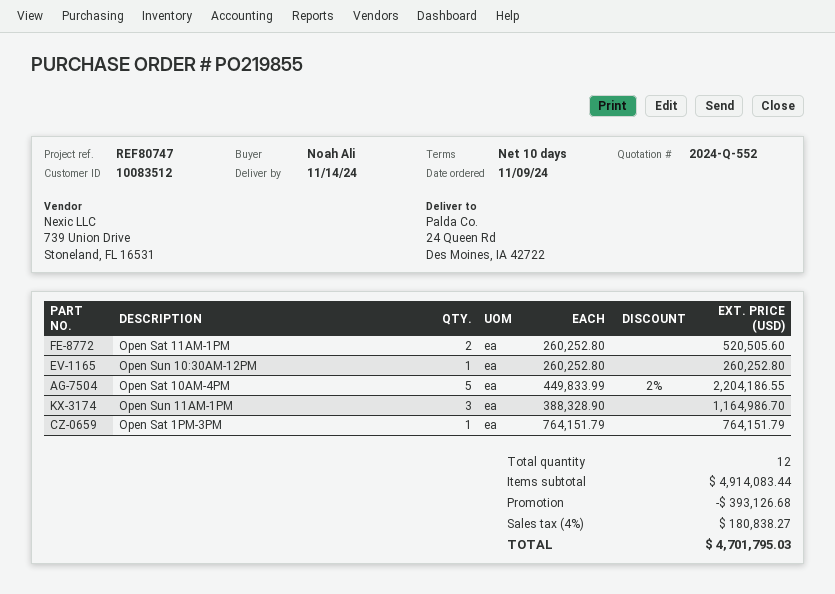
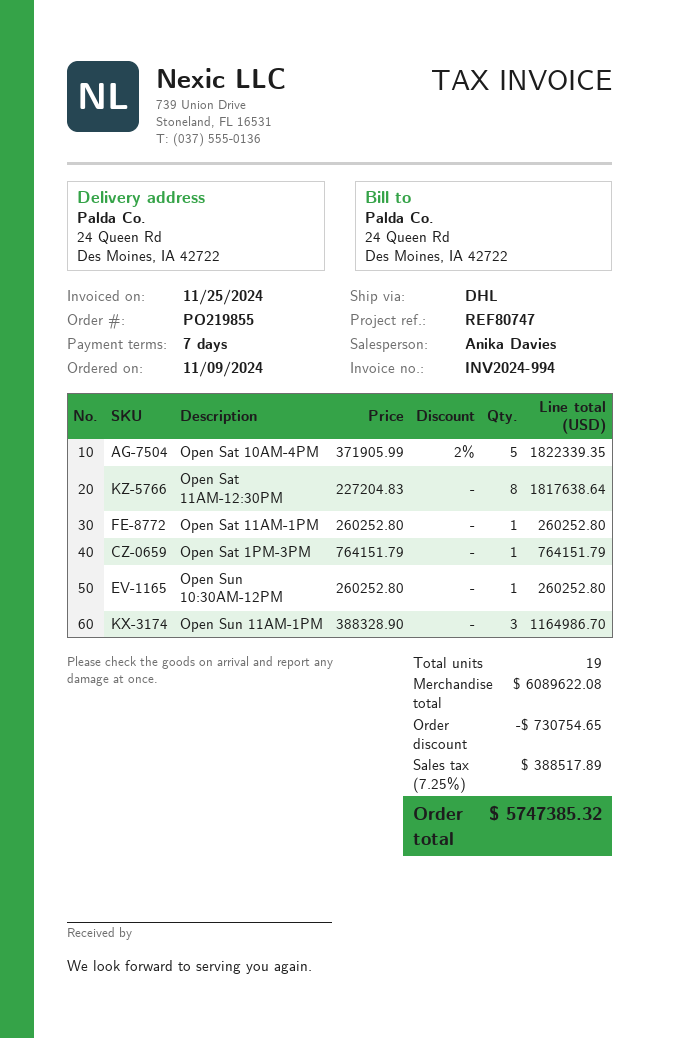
payment terms: 10 days -> 7 days
Open Sat 11AM-1PM: 2 x 260252.80 = 520505.60 -> 1 x 260252.80 = 260252.80
Open Sat 10AM-4PM: 5 x 449833.99 - 2% = 2204186.55 -> 5 x 371905.99 - 2% = 1822339.35
Open Sat 11AM-12:30PM: none -> 8 x 227204.83 = 1817638.64
total quantity: 12 -> 19
subtotal: 4914083.44 -> 6089622.08
discount: 393126.68 -> 730754.65
tax: 4% = 180838.27 -> 7.25% = 388517.89
total: 4701795.03 -> 5747385.32

